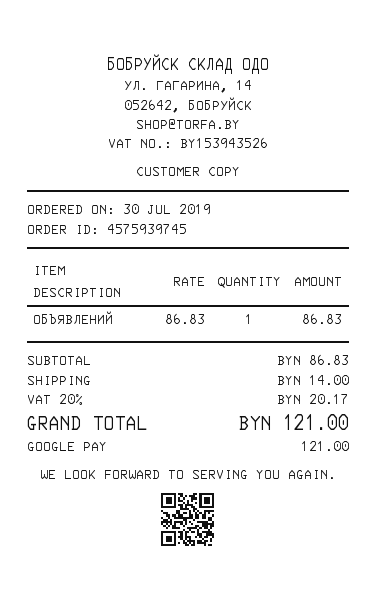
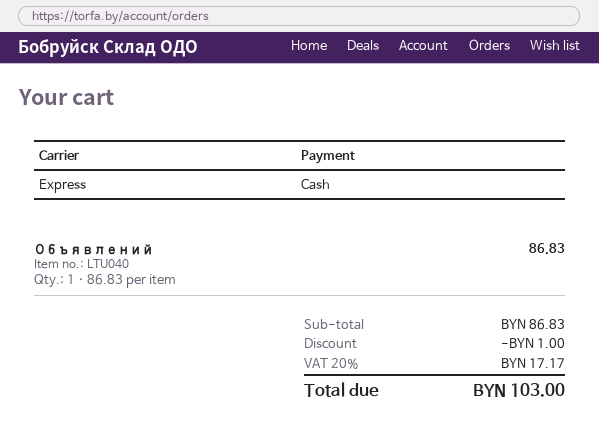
payment method: Google Pay -> cash
discount: none -> 1.00
shipping: 14.00 -> none
tax: 20% = 20.17 -> 20% = 17.17
total: 121.00 -> 103.00

